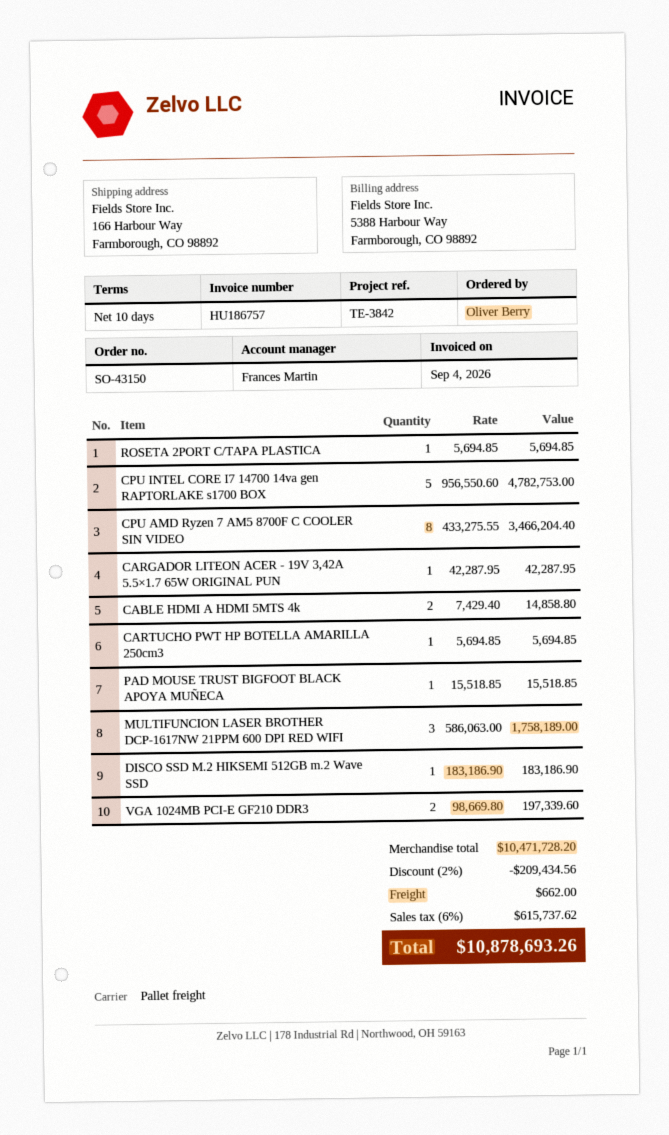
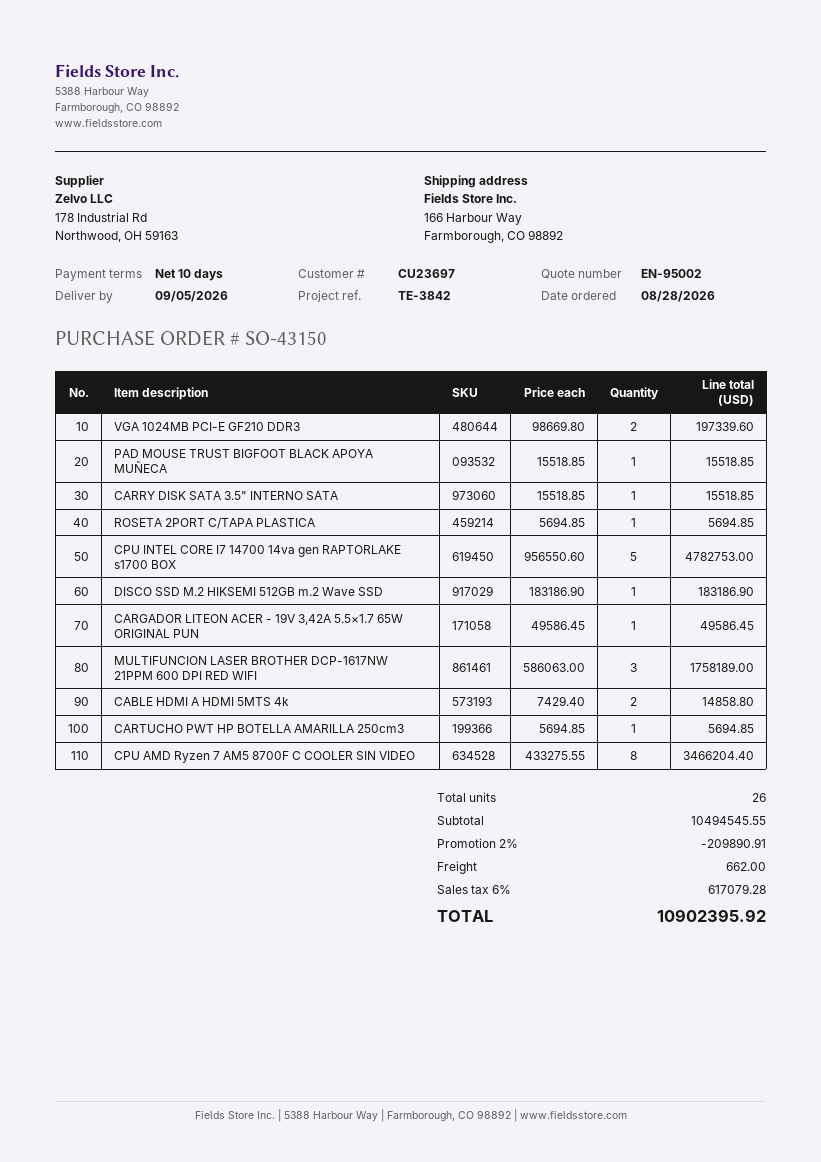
CARGADOR LITEON ACER - 19V 3,42A 5.5×1.7 65W ORIGINAL PUN: 1 x 42287.95 = 42287.95 -> 1 x 49586.45 = 49586.45
CARRY DISK SATA 3.5" INTERNO SATA: none -> 1 x 15518.85 = 15518.85
subtotal: 10471728.20 -> 10494545.55
discount: 2% = 209434.56 -> 2% = 209890.91
tax: 6% = 615737.62 -> 6% = 617079.28
total: 10878693.26 -> 10902395.92

